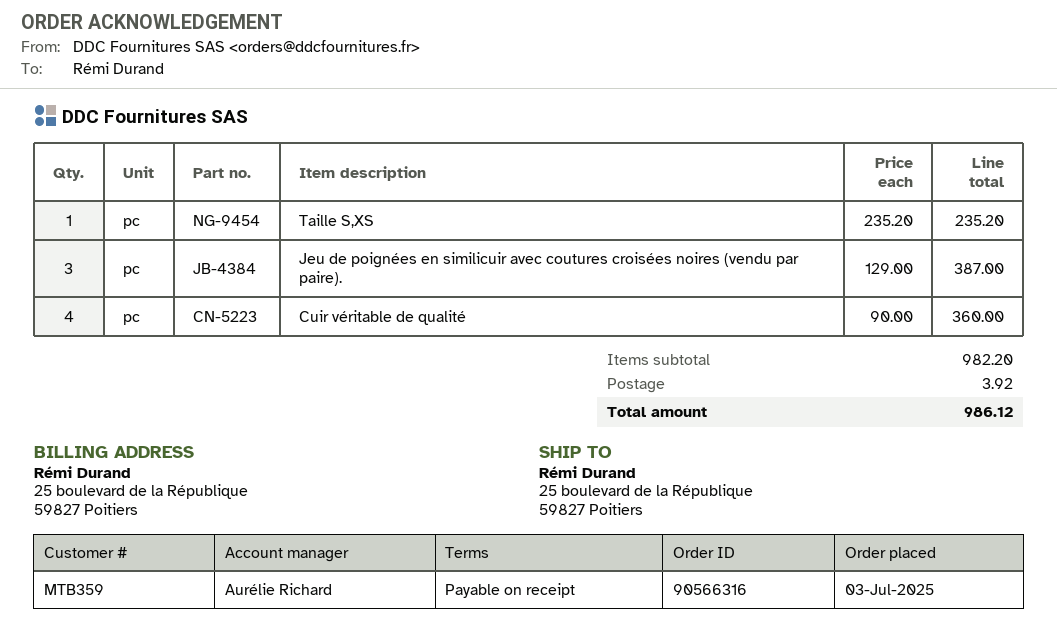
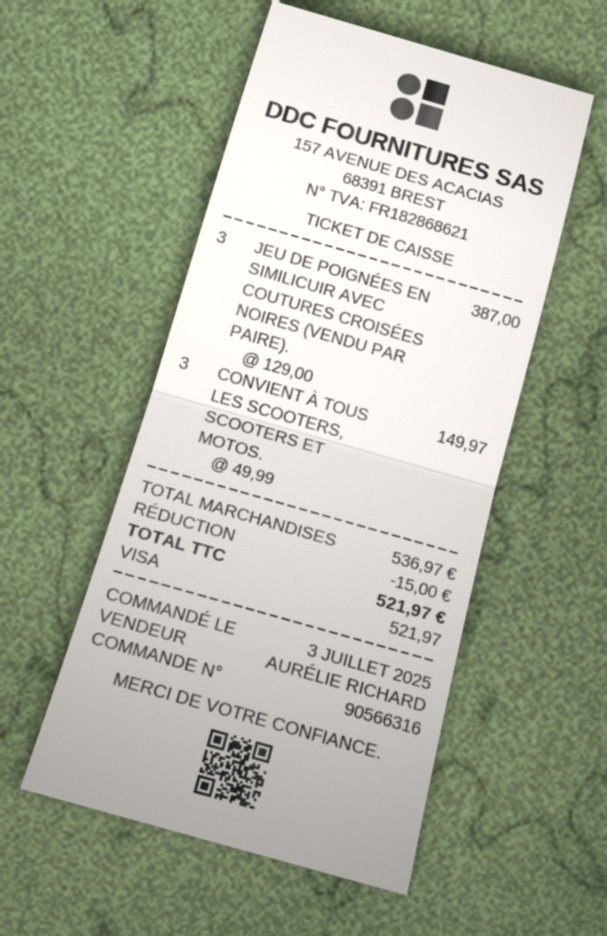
Taille S,XS: 1 x 235.20 = 235.20 -> none
Cuir véritable de qualité: 4 x 90.00 = 360.00 -> none
CONVIENT À TOUS LES SCOOTERS, SCOOTERS ET MOTOS.: none -> 3 x 49.99 = 149.97
subtotal: 982.20 -> 536.97
discount: none -> 15.00
shipping: 3.92 -> none
total: 986.12 -> 521.97

